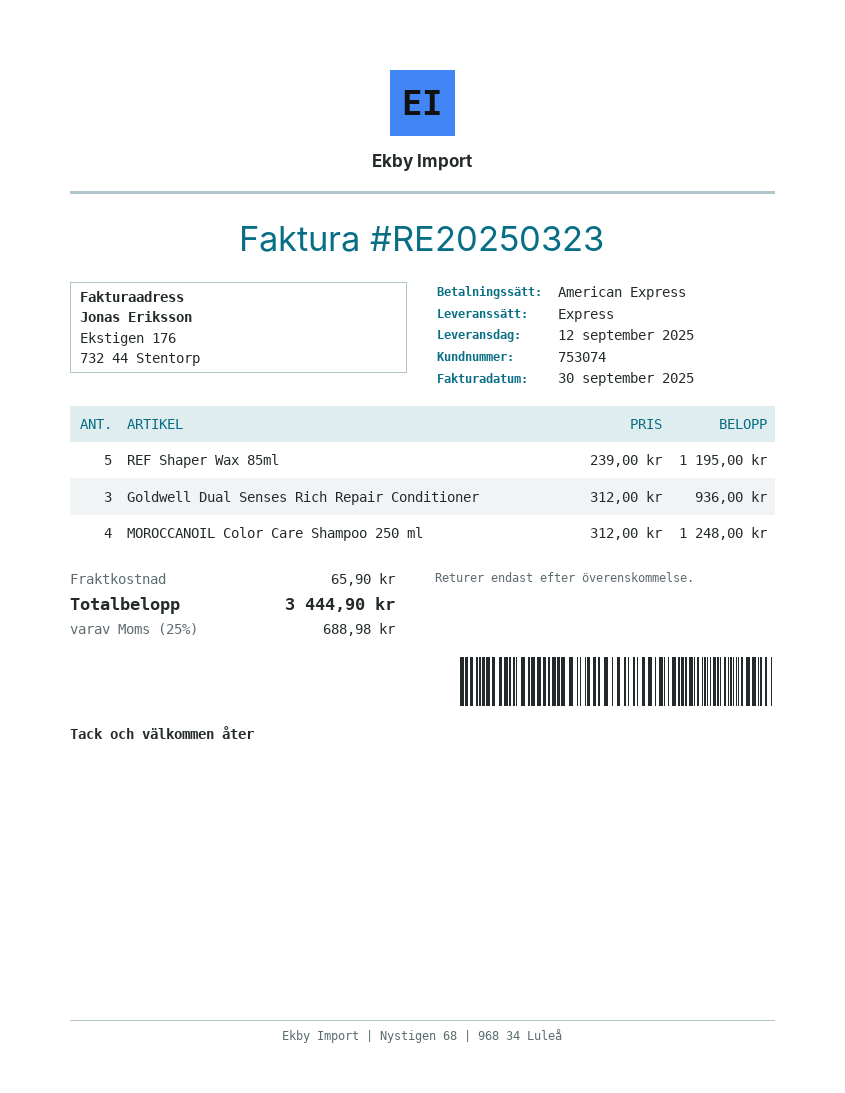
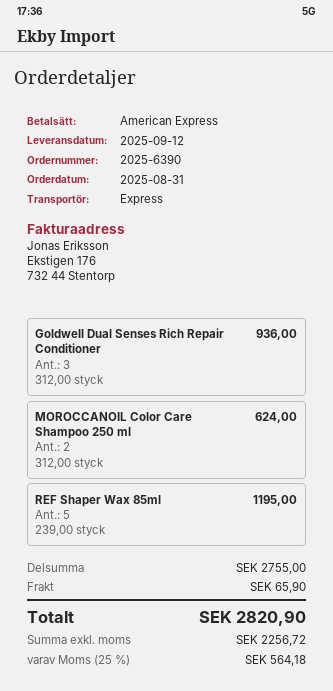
MOROCCANOIL Color Care Shampoo 250 ml: 4 x 312.00 = 1248.00 -> 2 x 312.00 = 624.00
tax: 25% = 688.98 -> 25% = 564.18
total: 3444.90 -> 2820.90

